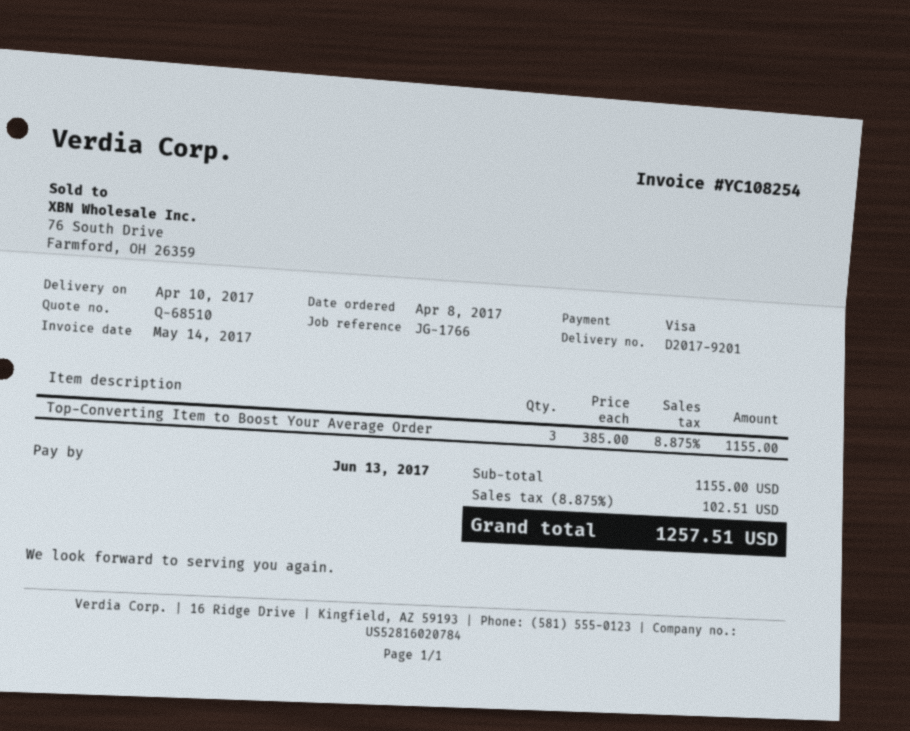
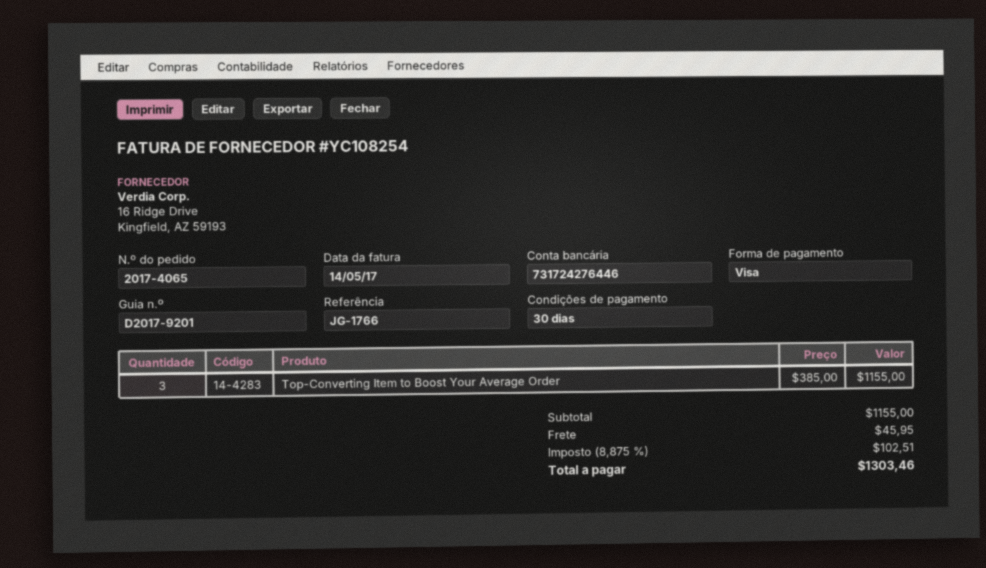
shipping: none -> 45.95
total: 1257.51 -> 1303.46

